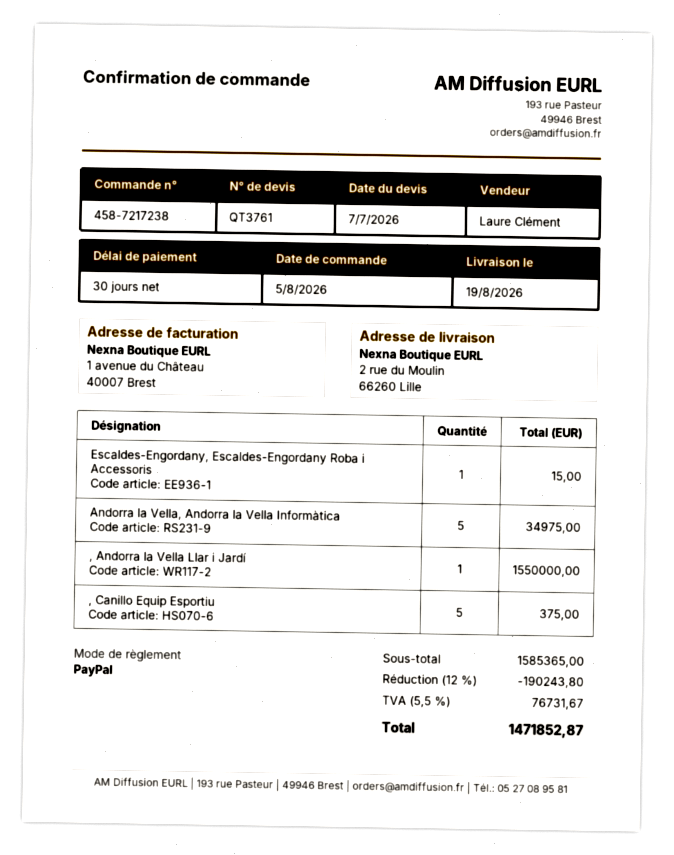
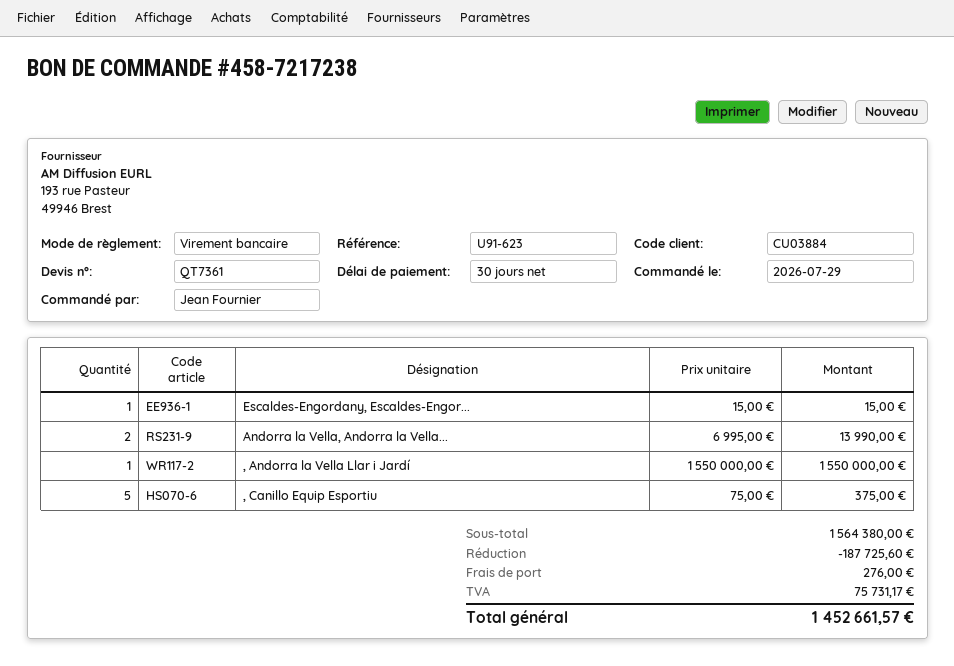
quote number: QT3761 -> QT7361
order date: 2026-08-05 -> 2026-07-29
payment method: PayPal -> bank transfer
Andorra la Vella, Andorra la Vella Informàtica: 5 for 34975.00 -> 2 for 13990.00
subtotal: 1585365.00 -> 1564380.00
discount: 190243.80 -> 187725.60
shipping: none -> 276.00
tax: 76731.67 -> 75731.17
total: 1471852.87 -> 1452661.57

